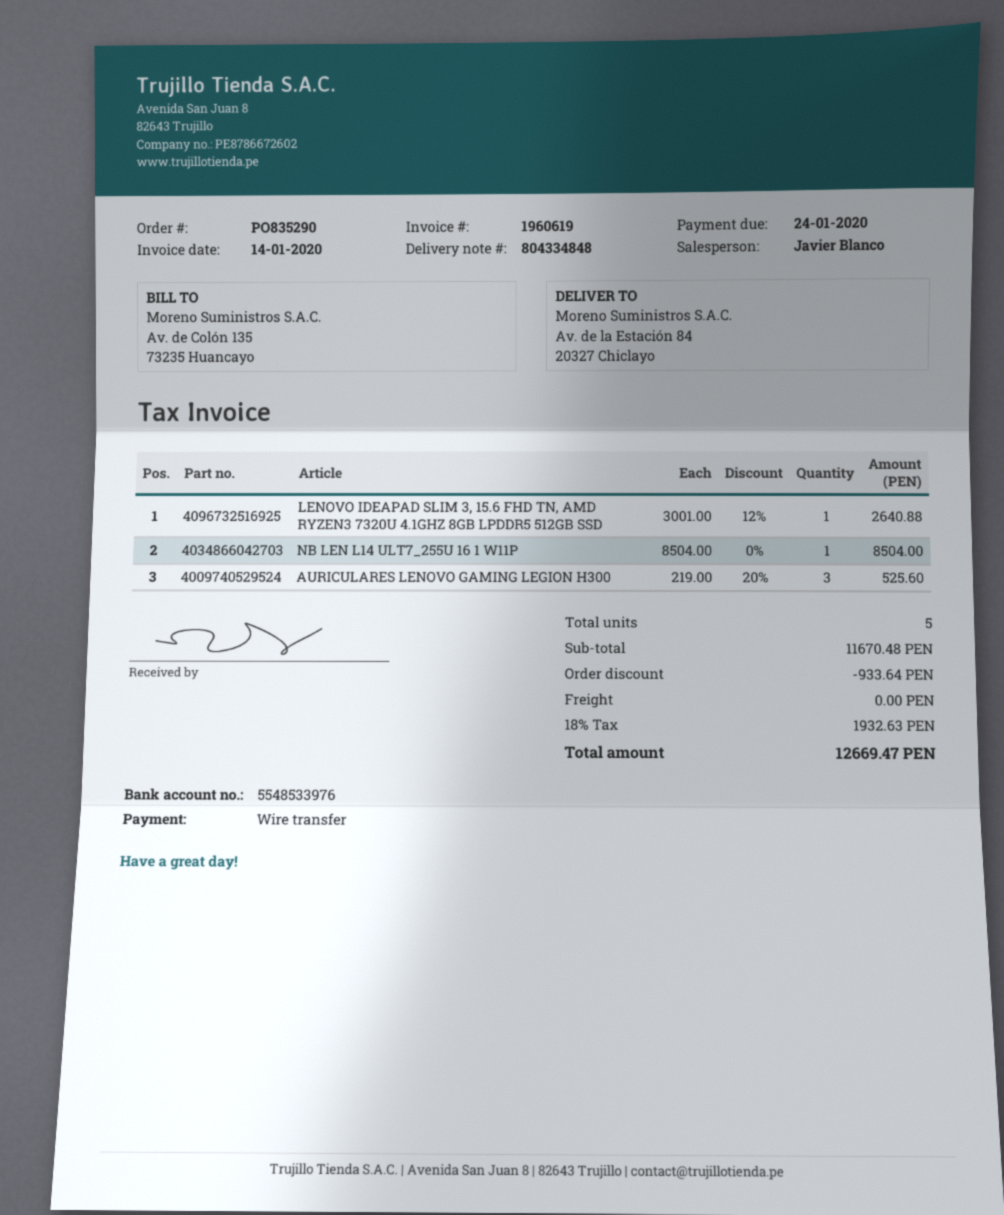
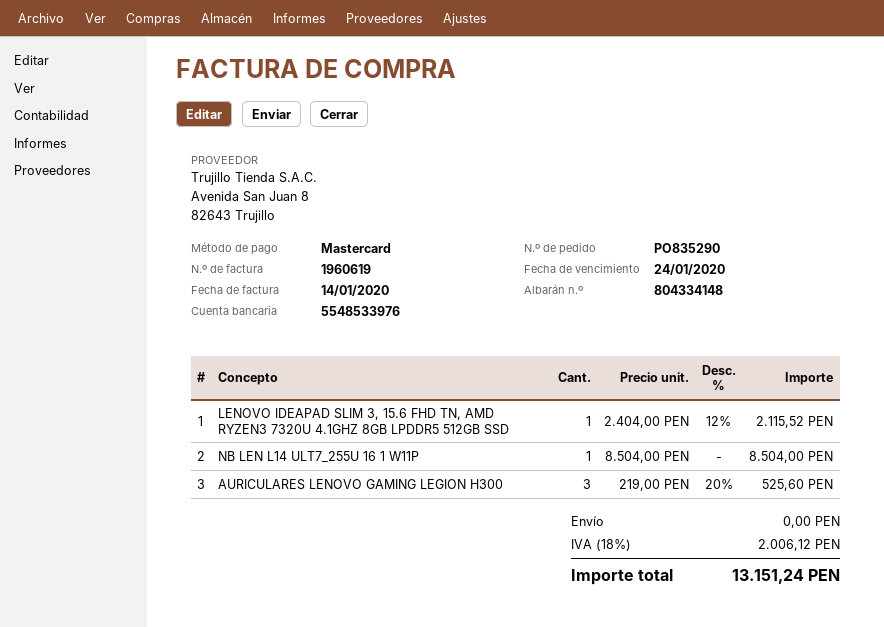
delivery note number: 804334848 -> 804334148
payment method: bank transfer -> Mastercard
LENOVO IDEAPAD SLIM 3, 15.6 FHD TN, AMD RYZEN3 7320U 4.1GHZ 8GB LPDDR5 512GB SSD: 1 x 3001.00 - 12% = 2640.88 -> 1 x 2404.00 - 12% = 2115.52
discount: 933.64 -> none
tax: 18% = 1932.63 -> 18% = 2006.12
total: 12669.47 -> 13151.24

